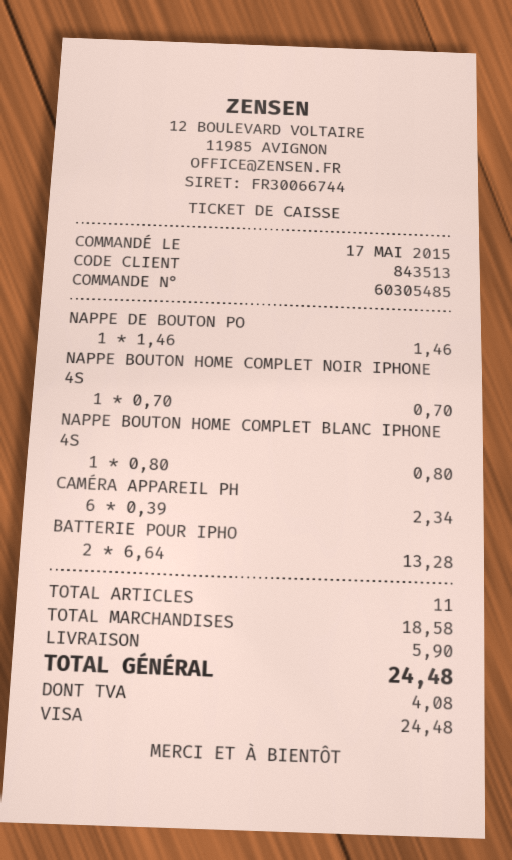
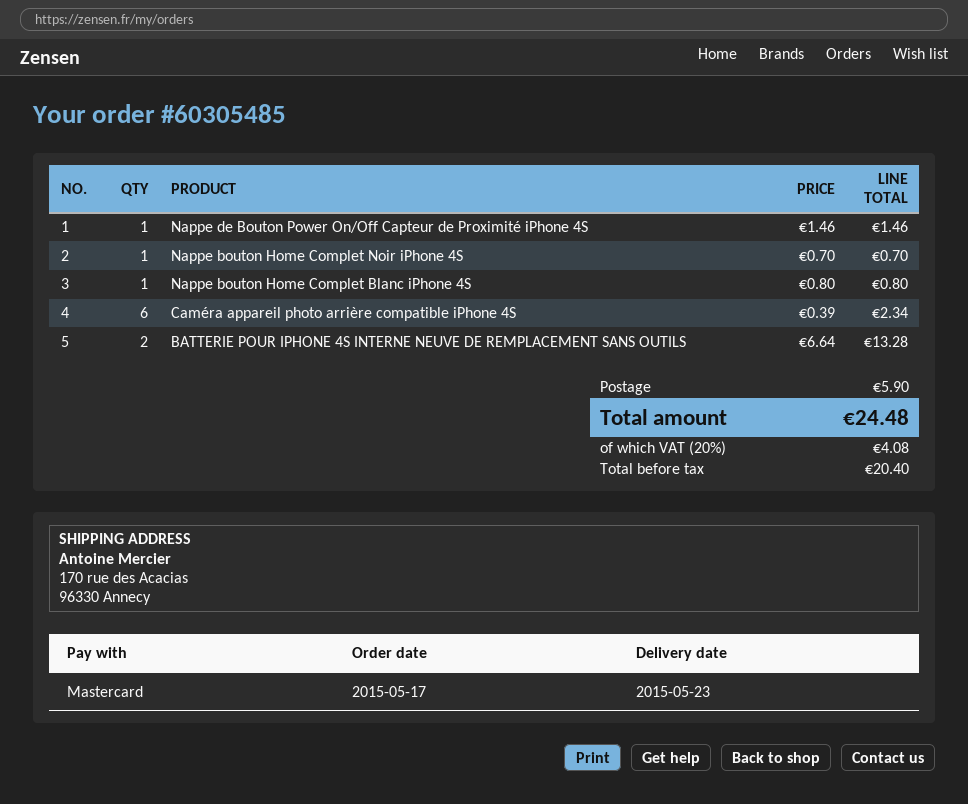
payment method: Visa -> Mastercard

